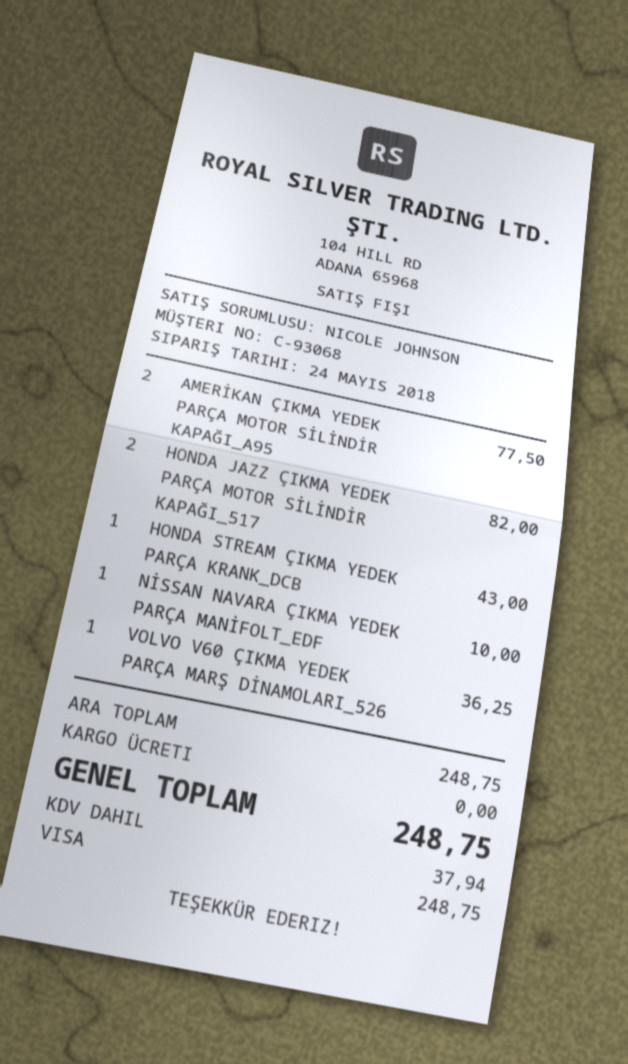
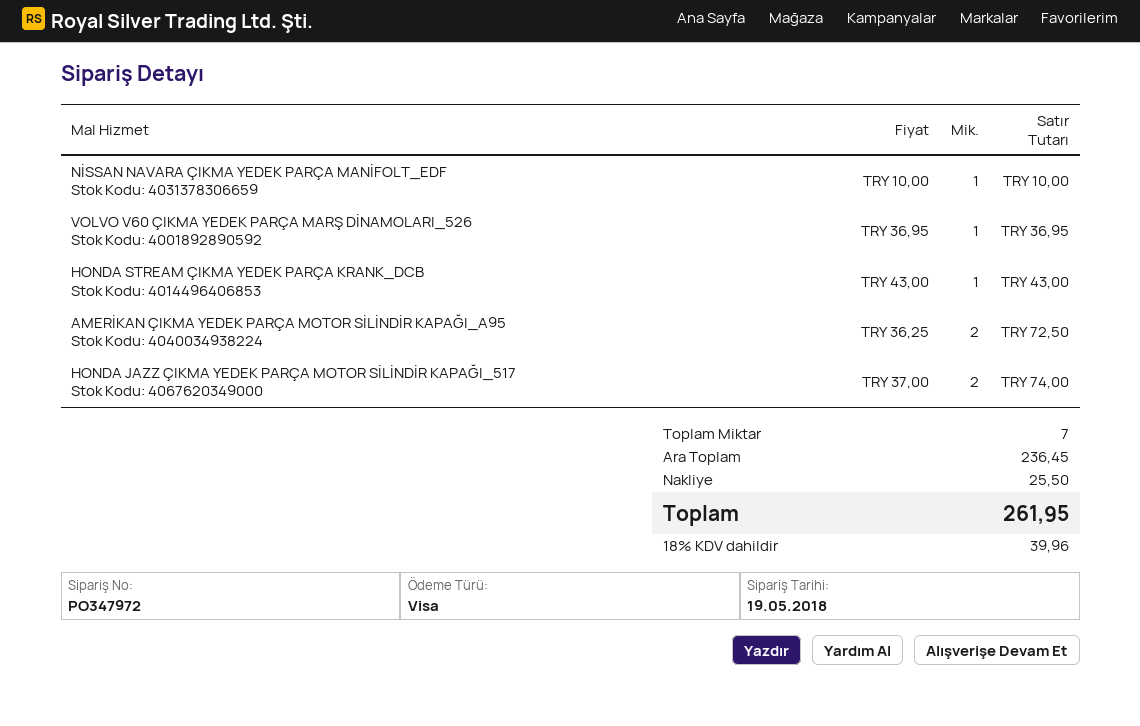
order date: 2018-05-24 -> 2018-05-19
AMERİKAN ÇIKMA YEDEK PARÇA MOTOR SİLİNDİR KAPAĞI_A95: 2 for 77.50 -> 2 for 72.50
HONDA JAZZ ÇIKMA YEDEK PARÇA MOTOR SİLİNDİR KAPAĞI_517: 2 for 82.00 -> 2 for 74.00
VOLVO V60 ÇIKMA YEDEK PARÇA MARŞ DİNAMOLARI_526: 1 for 36.25 -> 1 for 36.95
subtotal: 248.75 -> 236.45
shipping: 0.00 -> 25.50
tax: 37.94 -> 39.96
total: 248.75 -> 261.95

